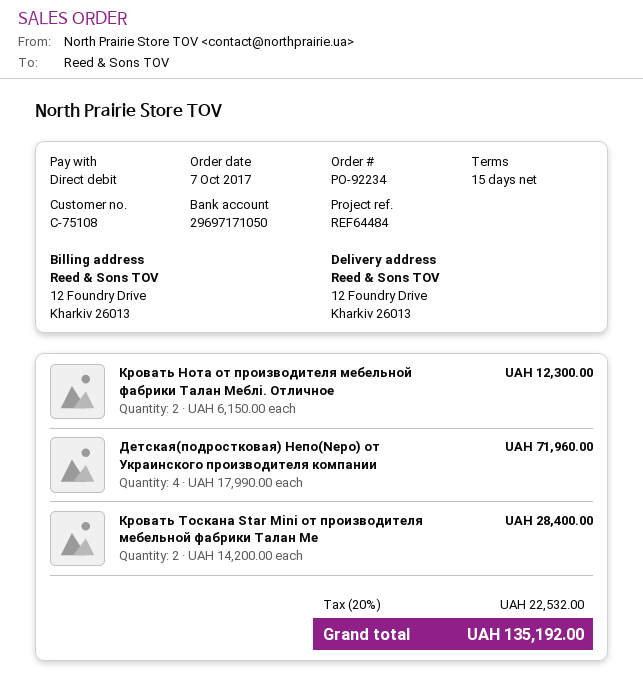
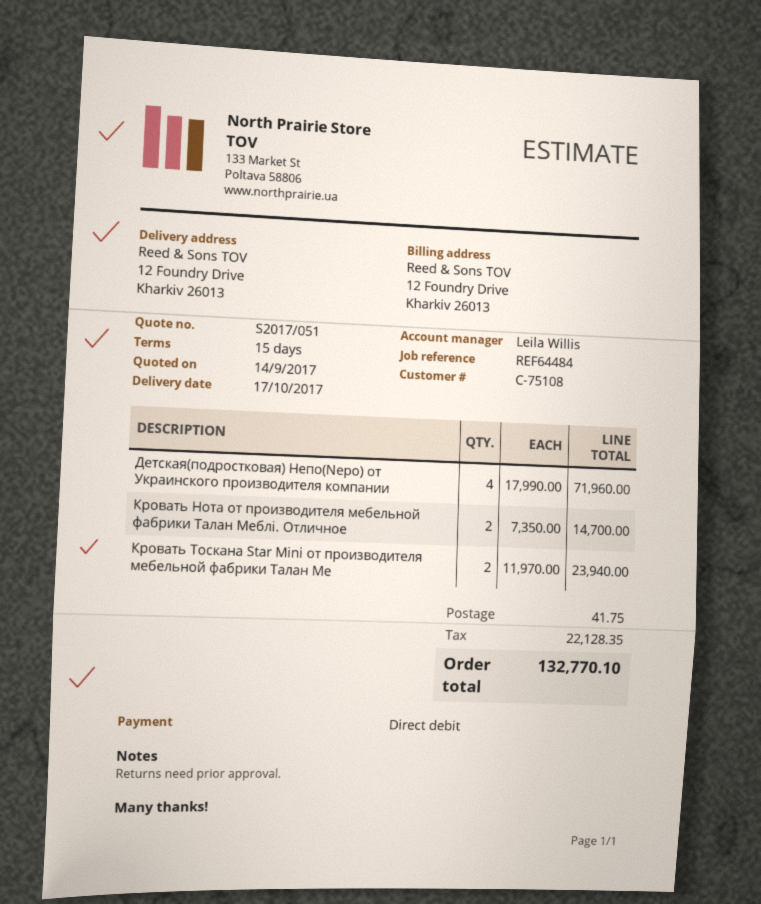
Кровать Нота от производителя мебельной фабрики Талан Меблi. Отличное: 2 x 6150.00 = 12300.00 -> 2 x 7350.00 = 14700.00
Кровать Тоскана Star Mini от производителя мебельной фабрики Талан Ме: 2 x 14200.00 = 28400.00 -> 2 x 11970.00 = 23940.00
shipping: none -> 41.75
tax: 22532.00 -> 22128.35
total: 135192.00 -> 132770.10

